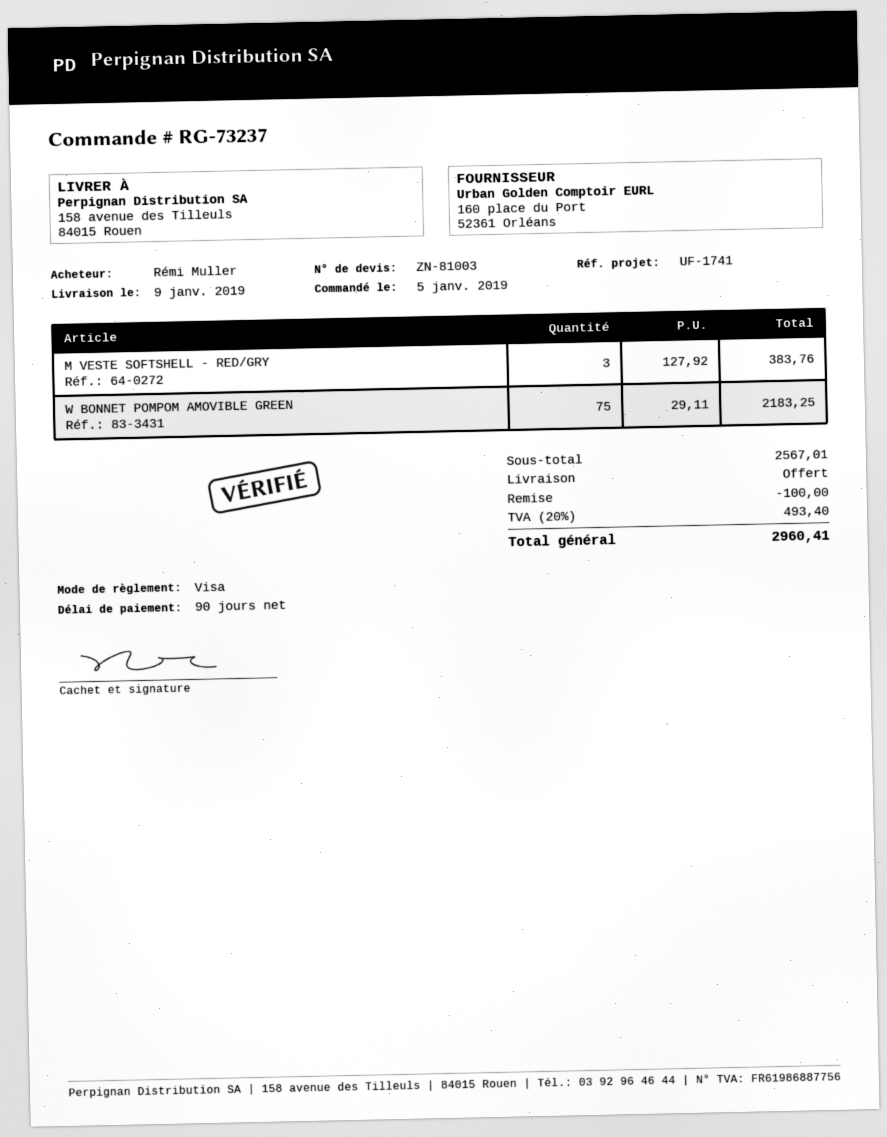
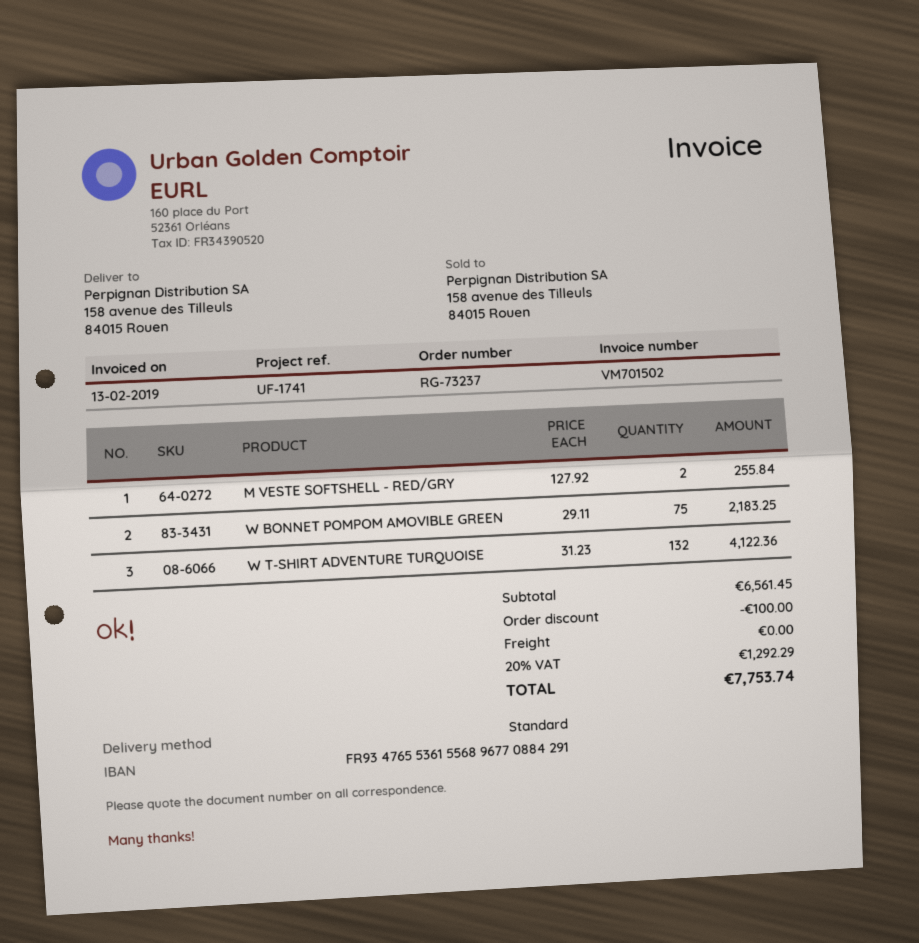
M VESTE SOFTSHELL - RED/GRY: 3 x 127.92 = 383.76 -> 2 x 127.92 = 255.84
W T-SHIRT ADVENTURE TURQUOISE: none -> 132 x 31.23 = 4122.36
subtotal: 2567.01 -> 6561.45
tax: 20% = 493.40 -> 20% = 1292.29
total: 2960.41 -> 7753.74

